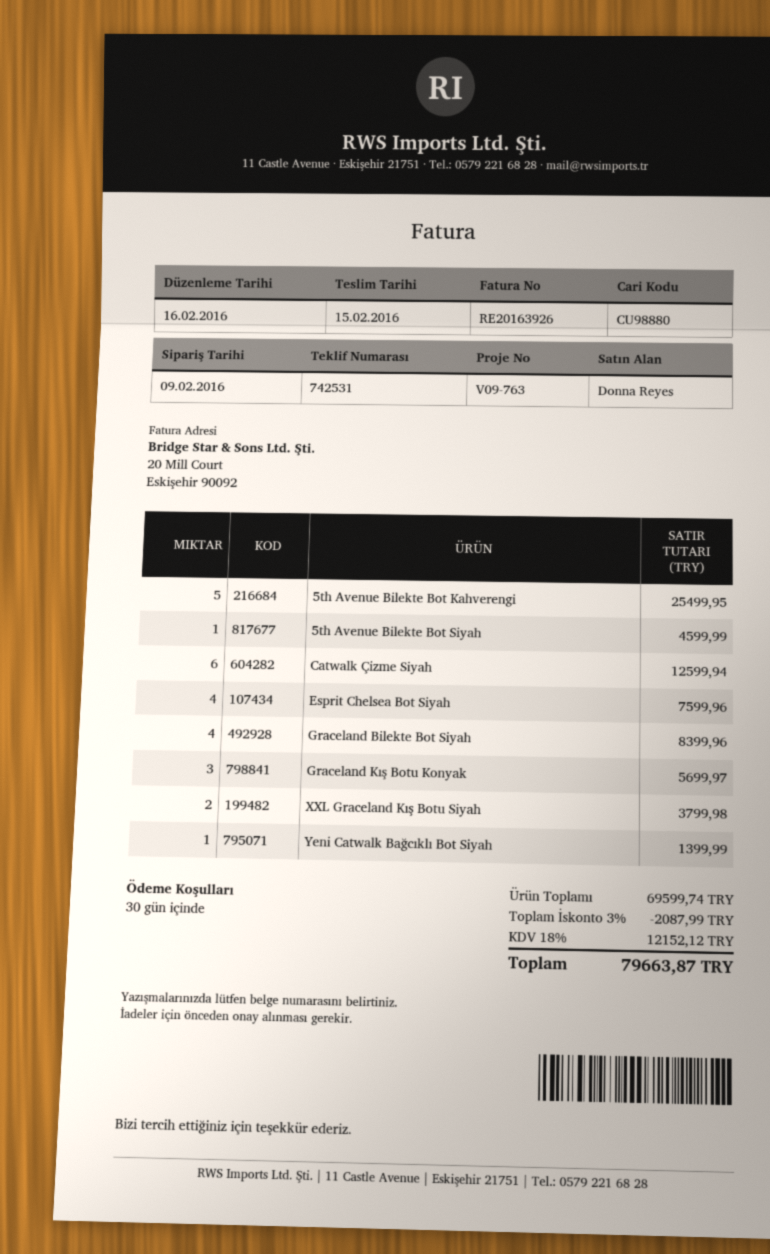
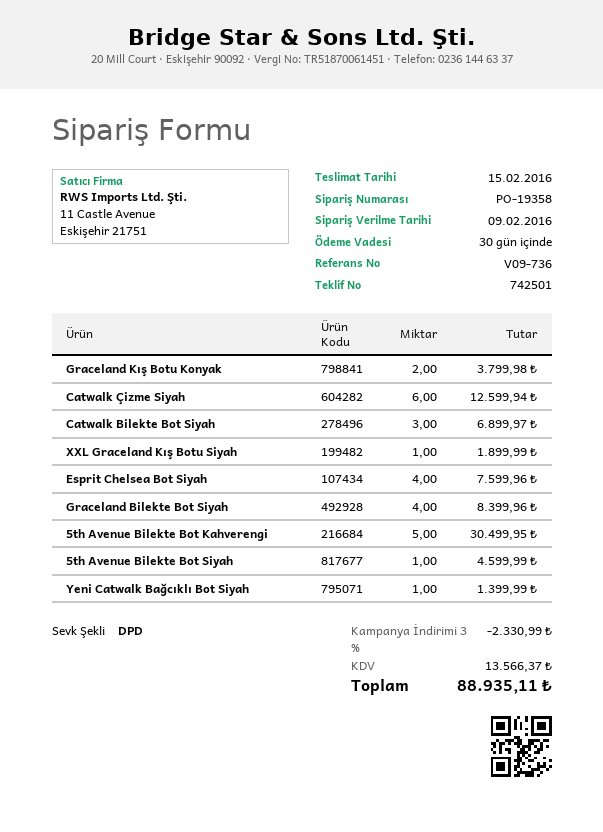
quote number: 742531 -> 742501
reference: V09-763 -> V09-736
5th Avenue Bilekte Bot Kahverengi: 5 for 25499.95 -> 5 for 30499.95
Graceland Kış Botu Konyak: 3 for 5699.97 -> 2 for 3799.98
XXL Graceland Kış Botu Siyah: 2 for 3799.98 -> 1 for 1899.99
Catwalk Bilekte Bot Siyah: none -> 3 for 6899.97
discount: 3% = 2087.99 -> 3% = 2330.99
tax: 12152.12 -> 13566.37
total: 79663.87 -> 88935.11

